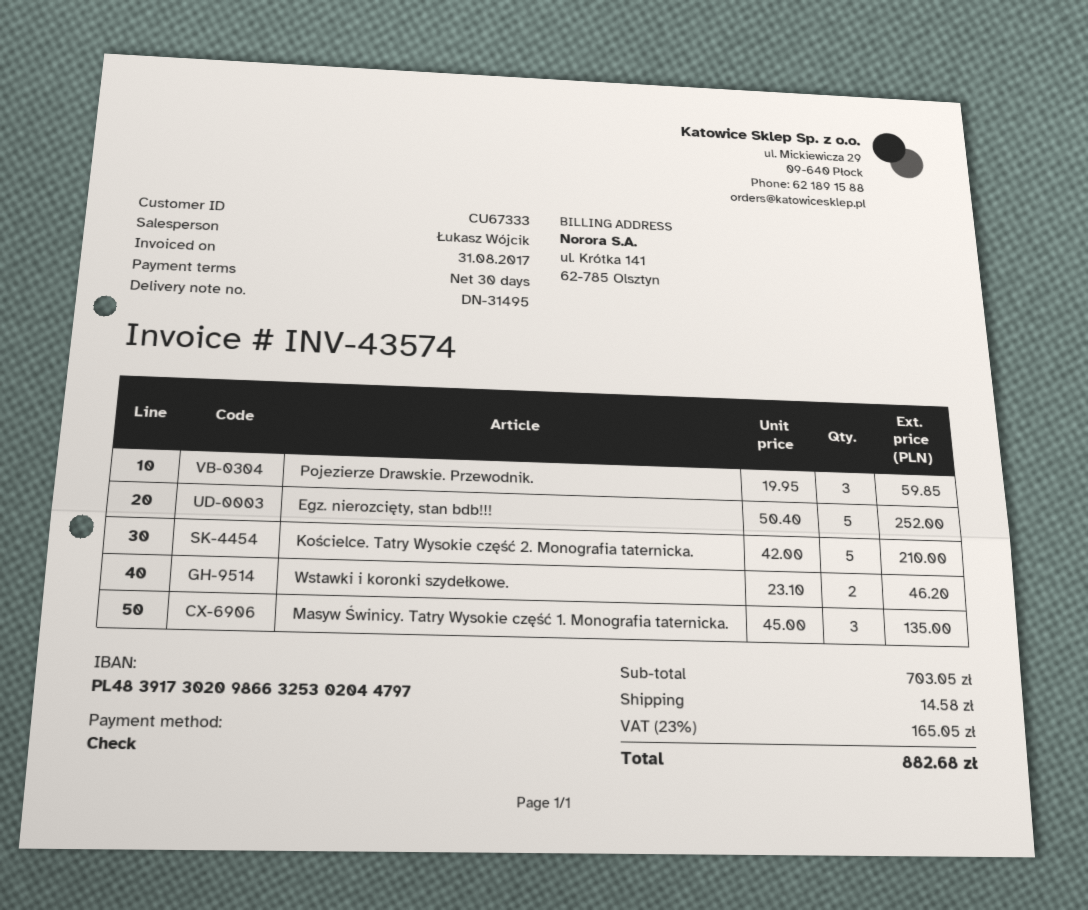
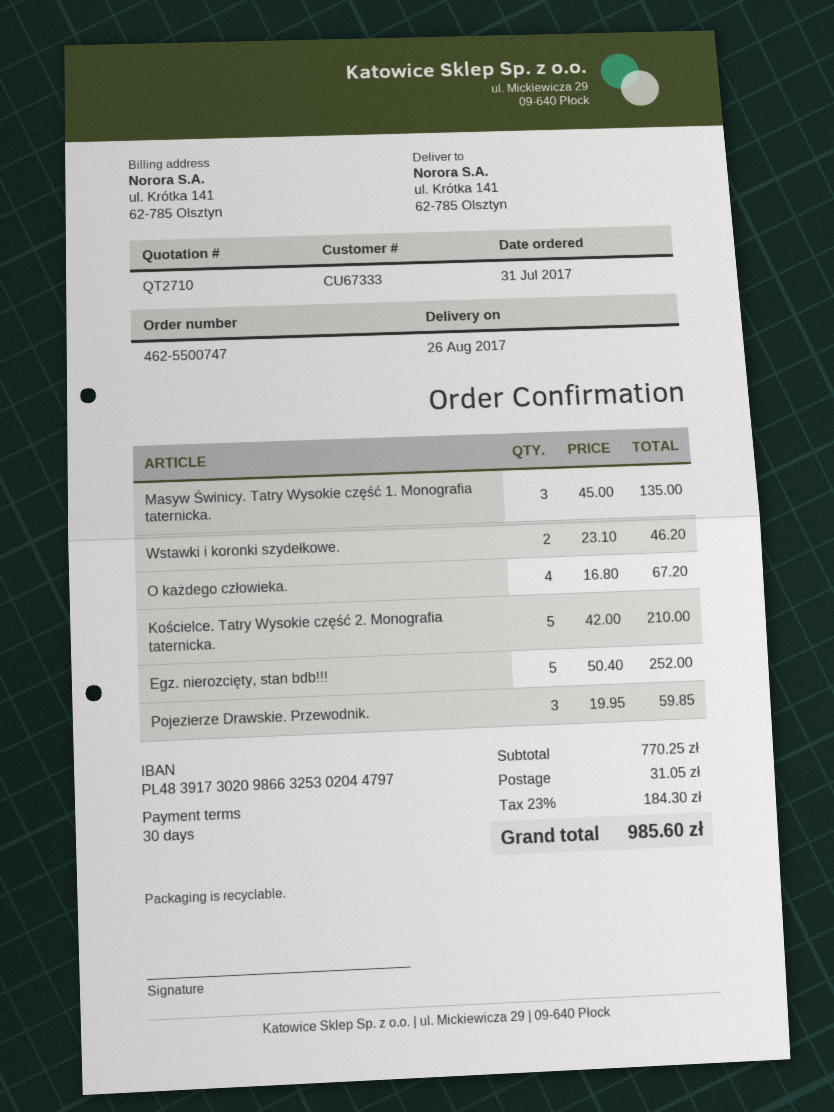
O każdego człowieka.: none -> 4 x 16.80 = 67.20
subtotal: 703.05 -> 770.25
shipping: 14.58 -> 31.05
tax: 23% = 165.05 -> 23% = 184.30
total: 882.68 -> 985.60

